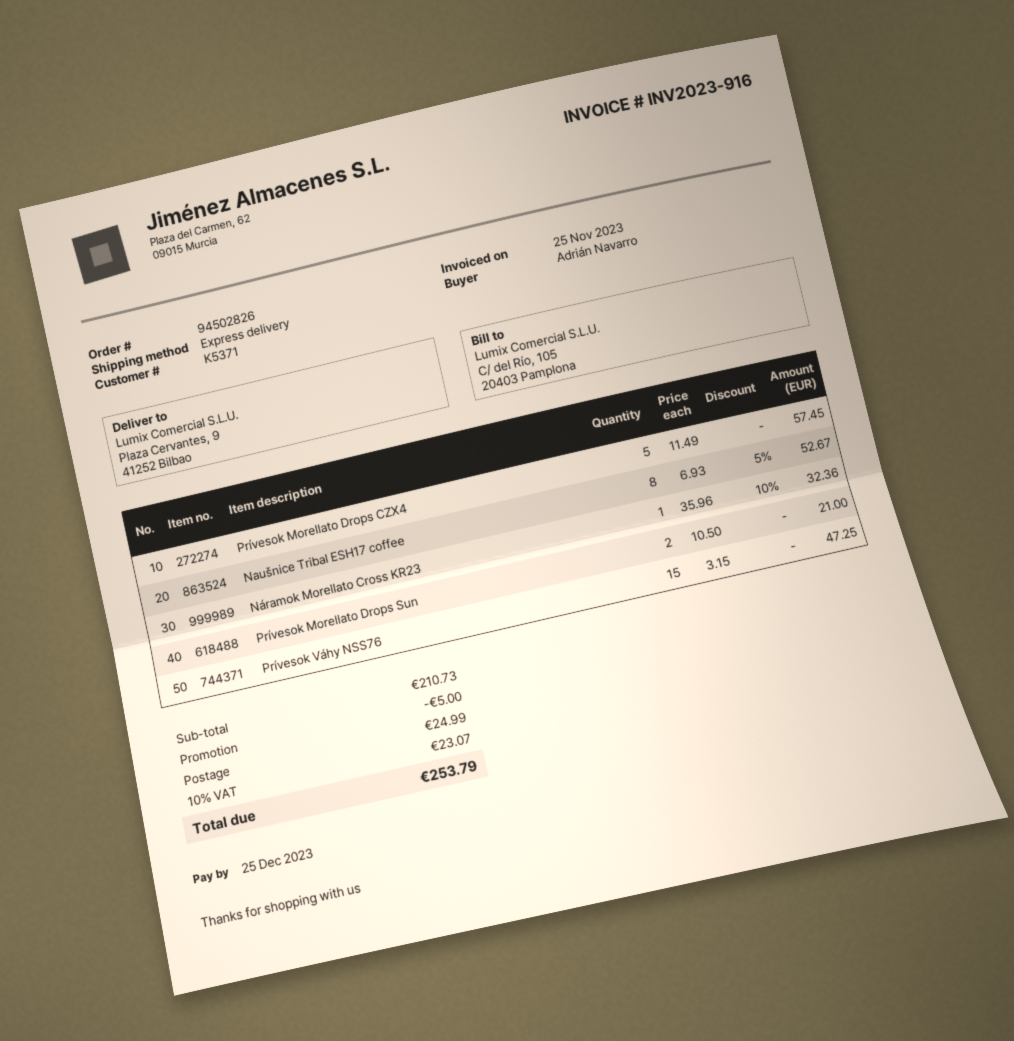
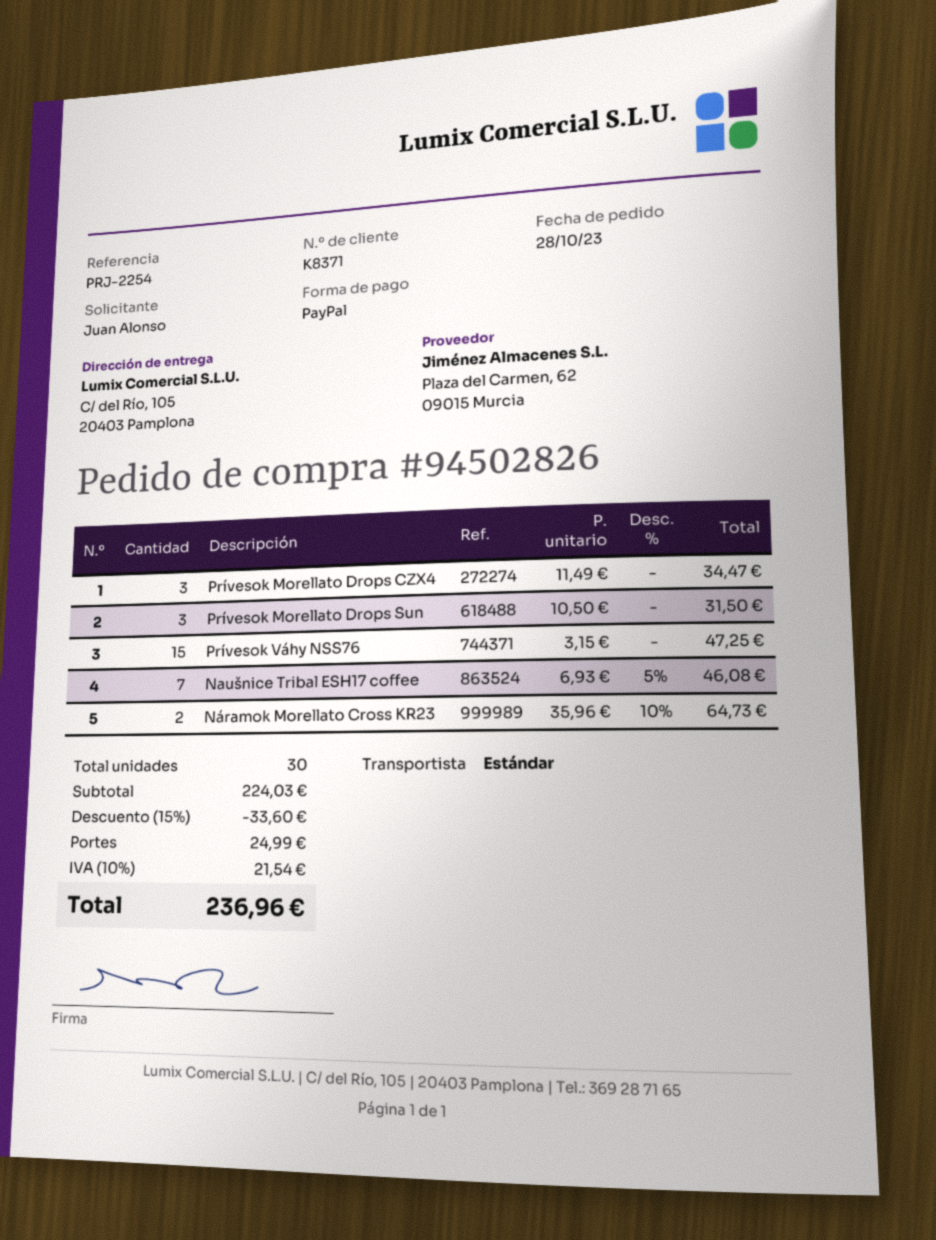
customer number: K5371 -> K8371
ordered by: Adrián Navarro -> Juan Alonso
shipping method: express -> standard
ship to: Plaza Cervantes, 9, 41252 Bilbao -> C/ del Río, 105, 20403 Pamplona
Prívesok Morellato Drops CZX4: 5 x 11.49 = 57.45 -> 3 x 11.49 = 34.47
Naušnice Tribal ESH17 coffee: 8 x 6.93 - 5% = 52.67 -> 7 x 6.93 - 5% = 46.08
Náramok Morellato Cross KR23: 1 x 35.96 - 10% = 32.36 -> 2 x 35.96 - 10% = 64.73
Prívesok Morellato Drops Sun: 2 x 10.50 = 21.00 -> 3 x 10.50 = 31.50
subtotal: 210.73 -> 224.03
discount: 5.00 -> 33.60
tax: 10% = 23.07 -> 10% = 21.54
total: 253.79 -> 236.96

